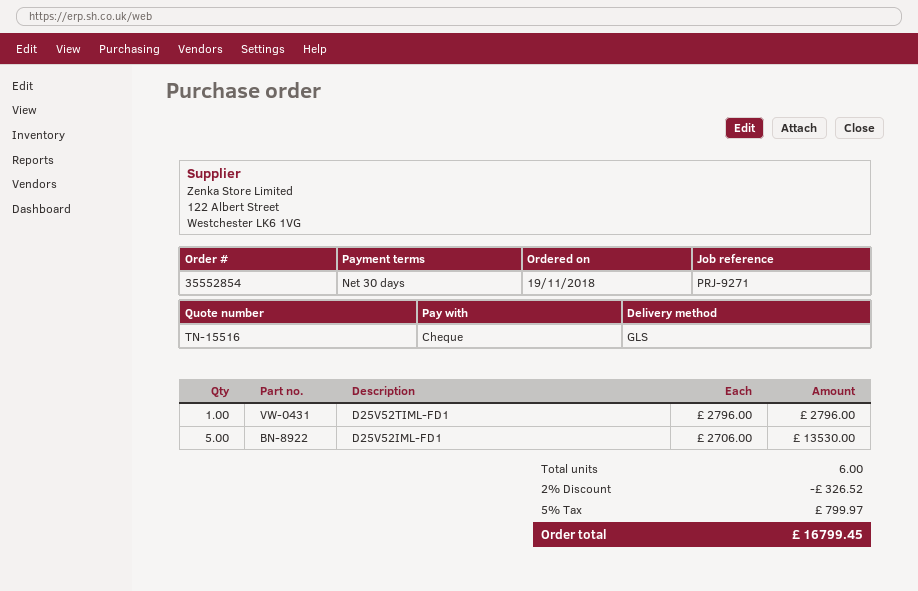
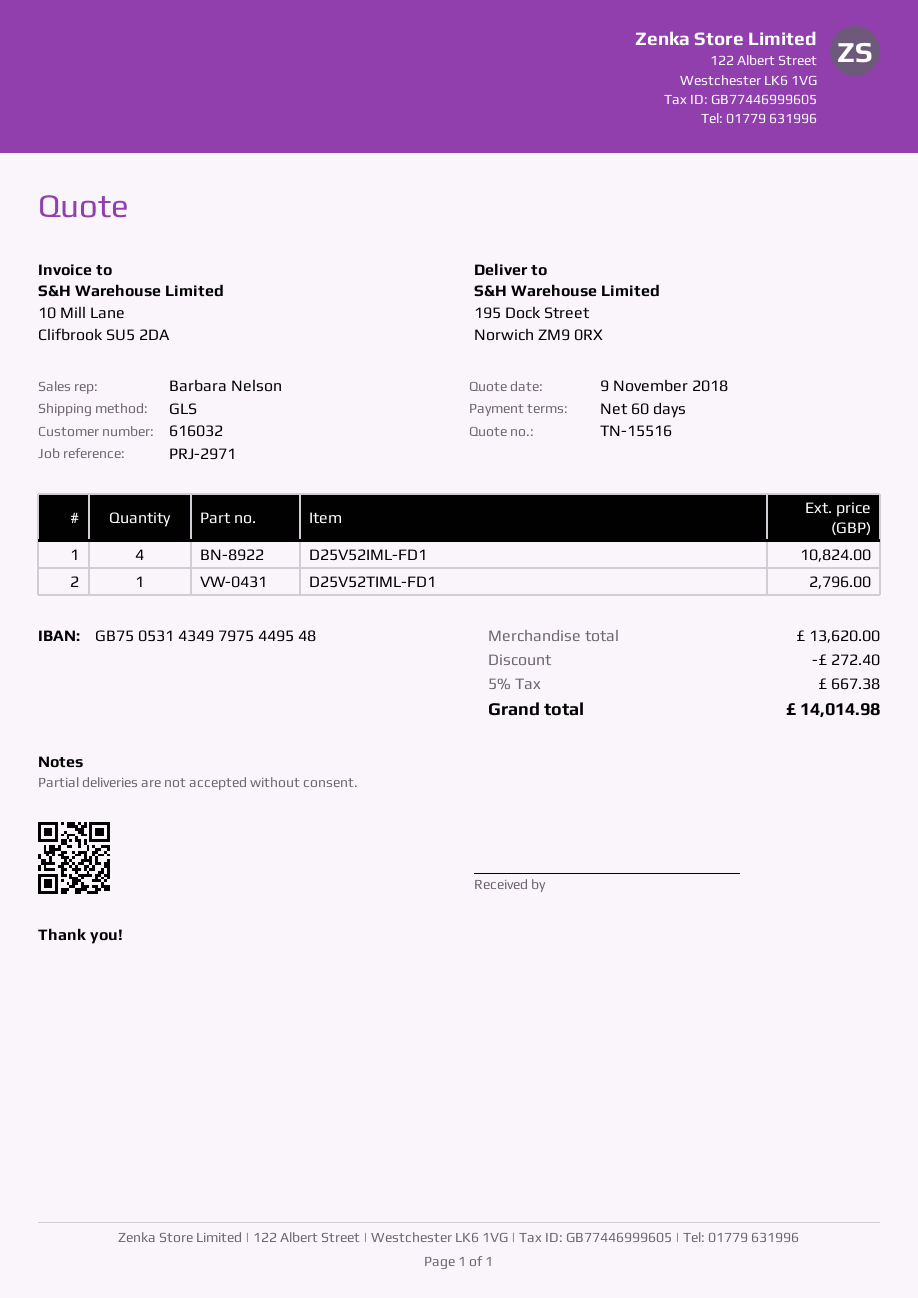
payment terms: 30 days -> 60 days
reference: PRJ-9271 -> PRJ-2971
D25V52IML-FD1: 5 for 13530.00 -> 4 for 10824.00
discount: 326.52 -> 272.40
tax: 5% = 799.97 -> 5% = 667.38
total: 16799.45 -> 14014.98

